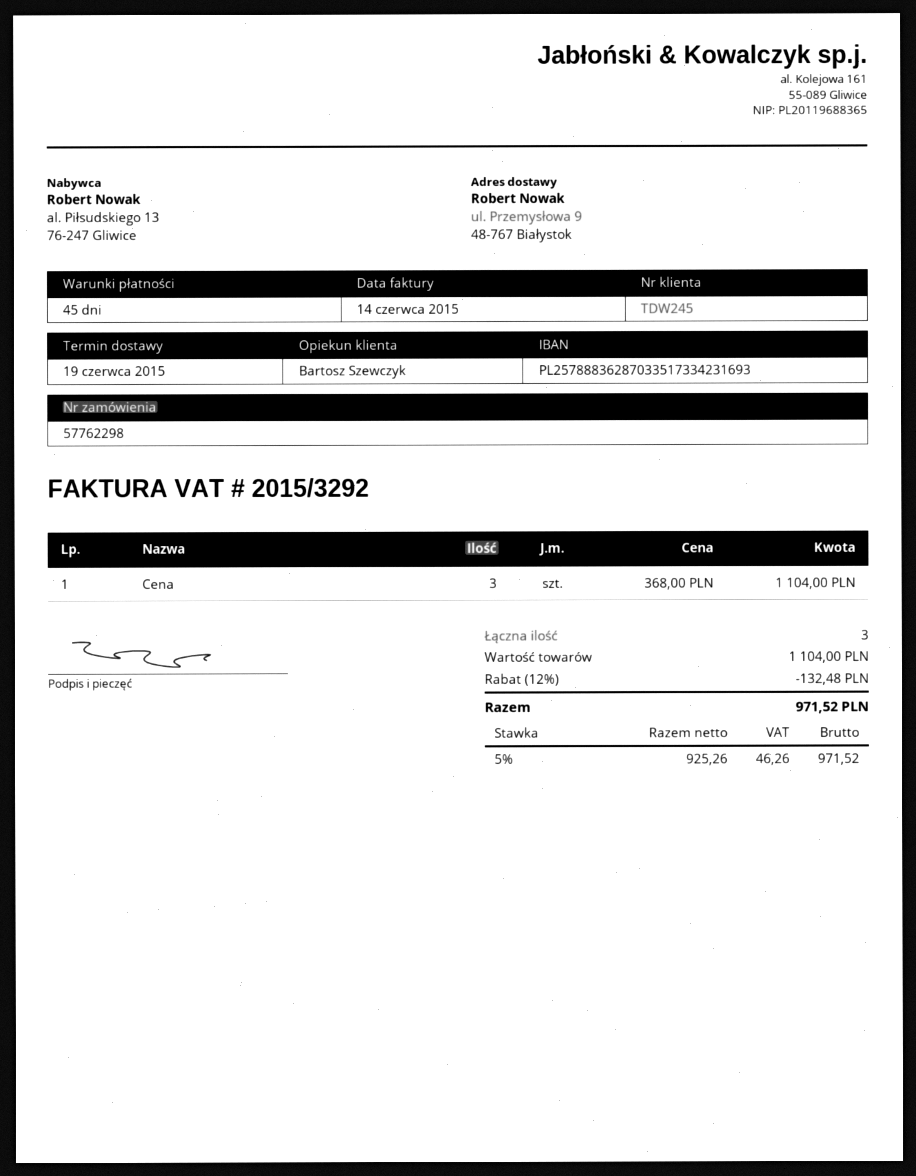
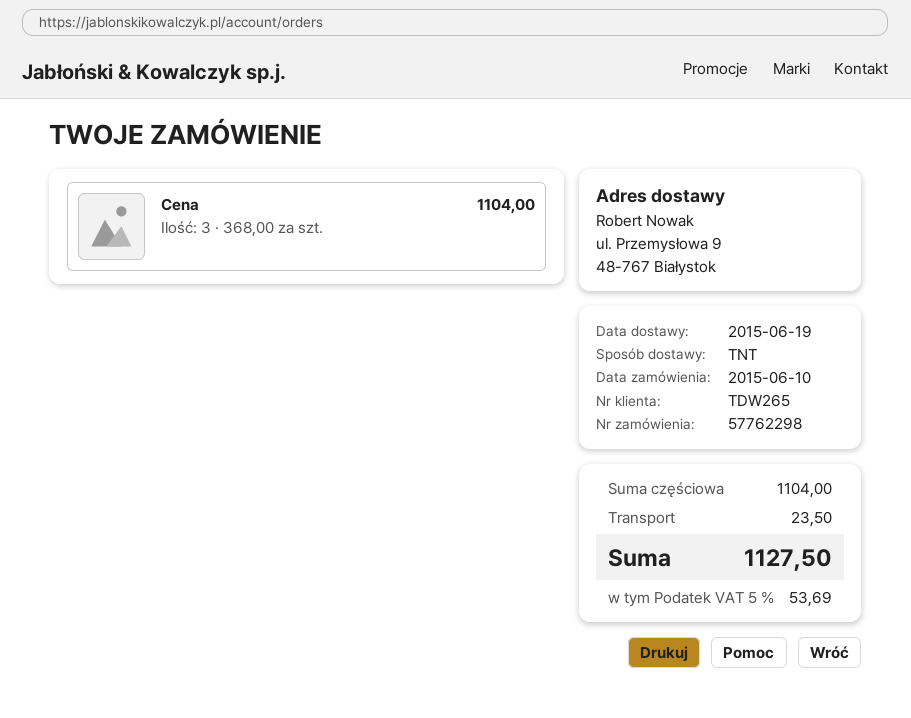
customer number: TDW245 -> TDW265
discount: 12% = 132.48 -> none
shipping: none -> 23.50
tax: 5% = 46.26 -> 5% = 53.69
total: 971.52 -> 1127.50

